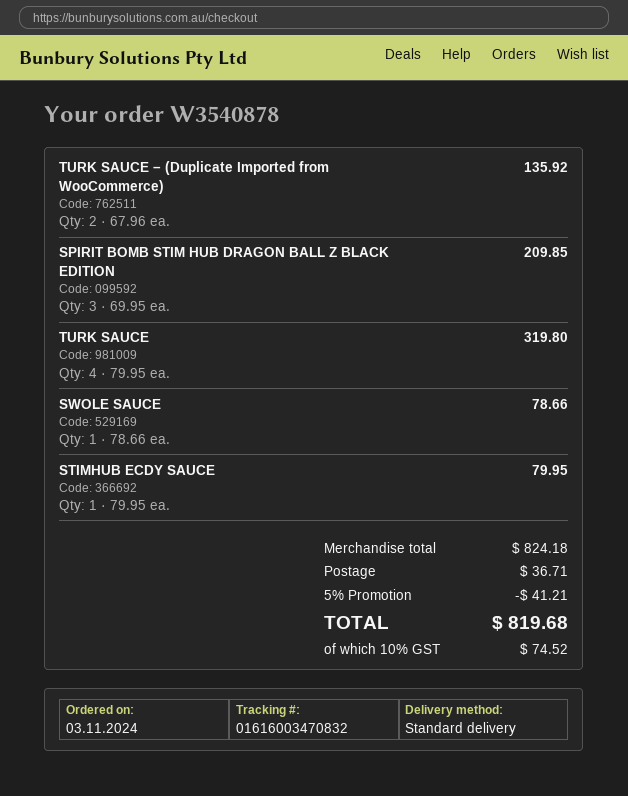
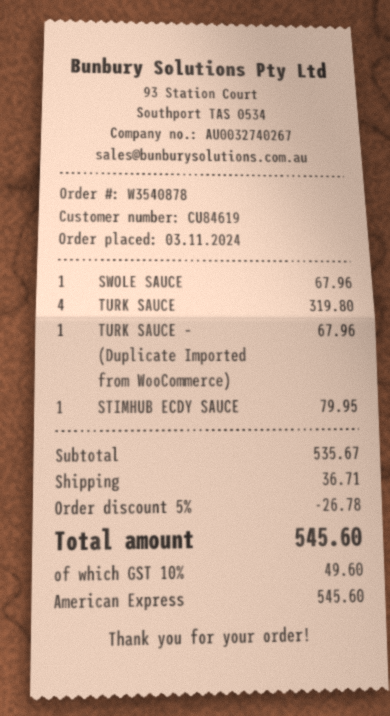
TURK SAUCE – (Duplicate Imported from WooCommerce): 2 for 135.92 -> 1 for 67.96
SPIRIT BOMB STIM HUB DRAGON BALL Z BLACK EDITION: 3 for 209.85 -> none
SWOLE SAUCE: 1 for 78.66 -> 1 for 67.96
subtotal: 824.18 -> 535.67
discount: 5% = 41.21 -> 5% = 26.78
tax: 10% = 74.52 -> 10% = 49.60
total: 819.68 -> 545.60

